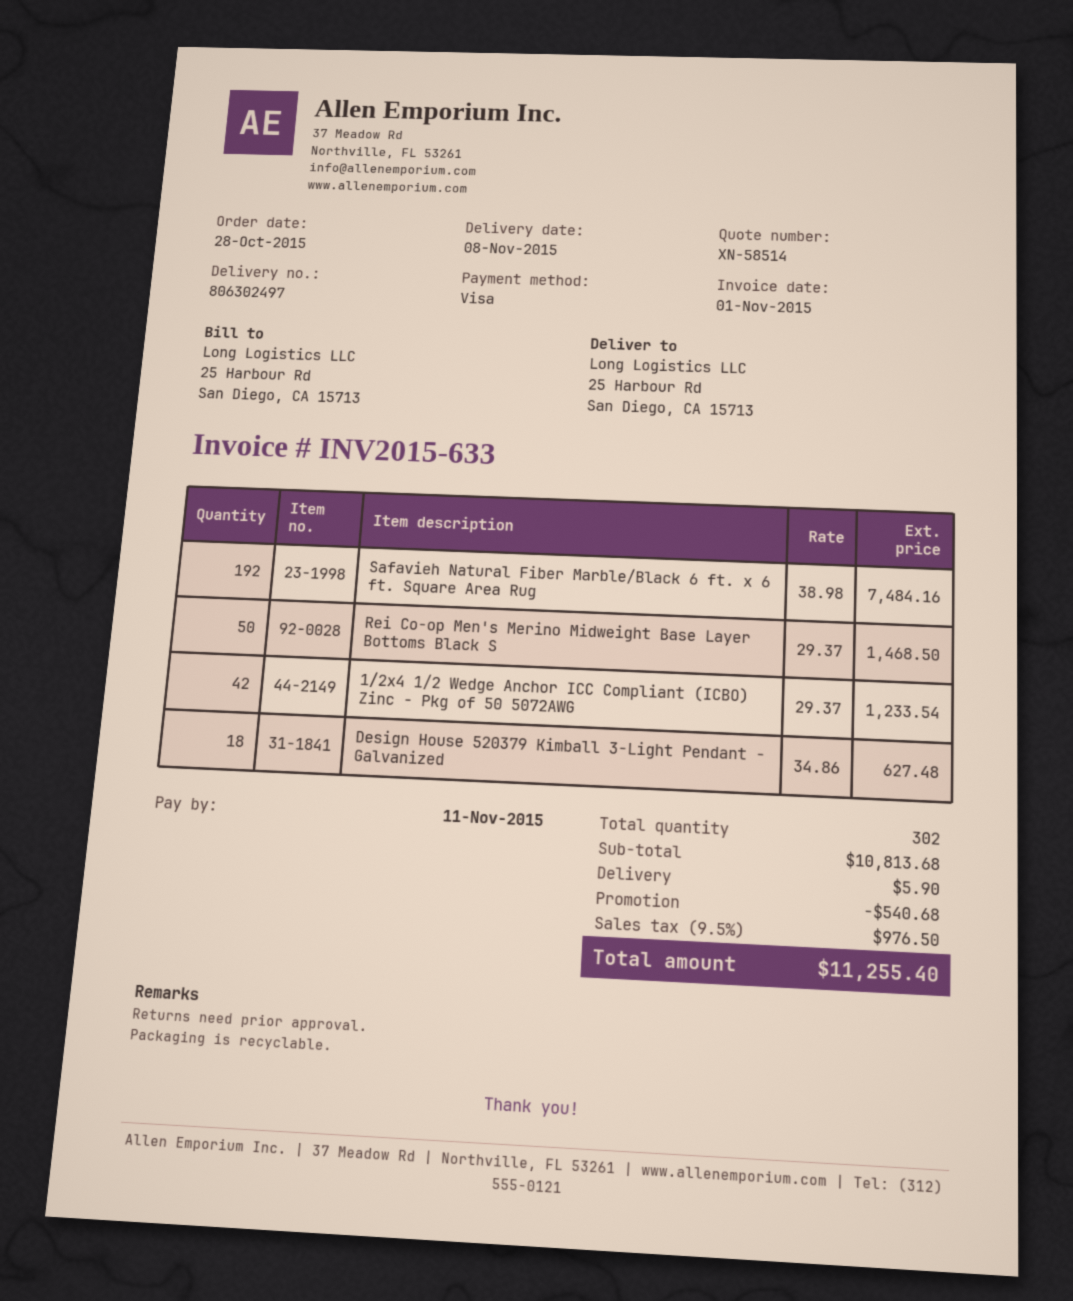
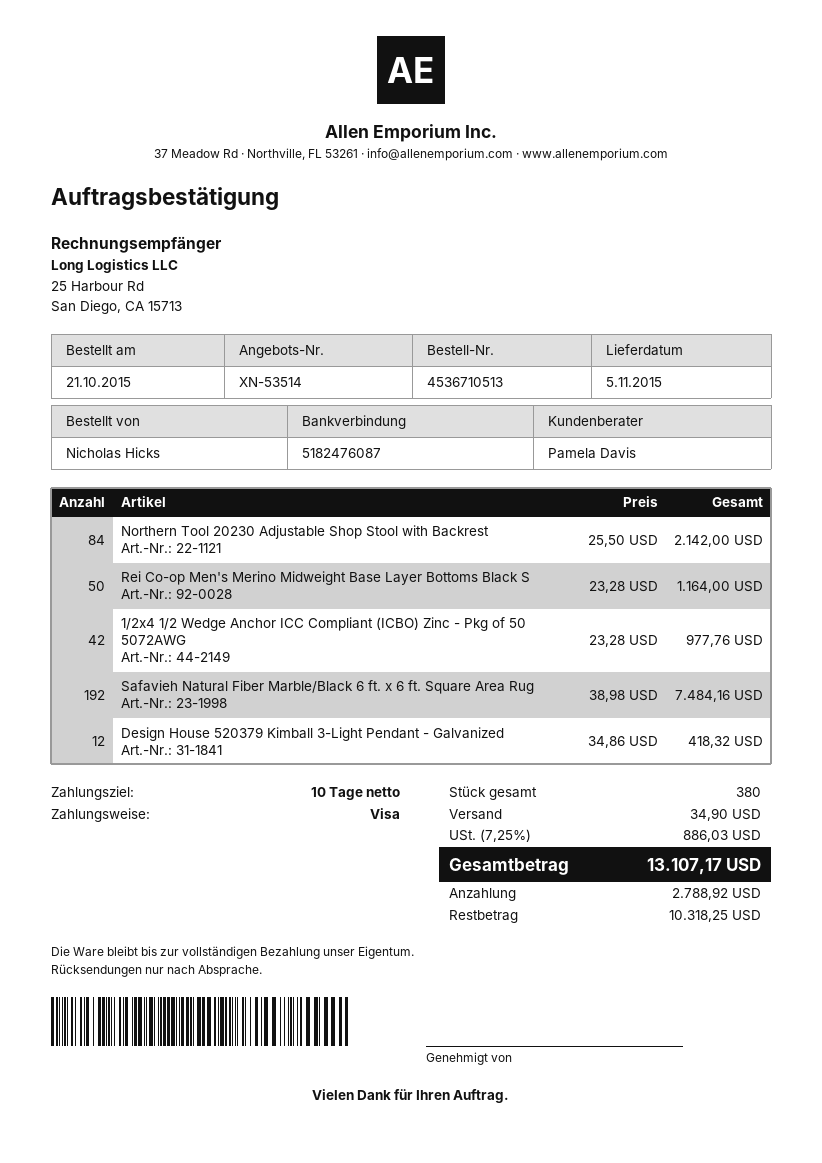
quote number: XN-58514 -> XN-53514
order date: 2015-10-28 -> 2015-10-21
delivery date: 2015-11-08 -> 2015-11-05
Rei Co-op Men's Merino Midweight Base Layer Bottoms Black S: 50 x 29.37 = 1468.50 -> 50 x 23.28 = 1164.00
1/2x4 1/2 Wedge Anchor ICC Compliant (ICBO) Zinc - Pkg of 50 5072AWG: 42 x 29.37 = 1233.54 -> 42 x 23.28 = 977.76
Design House 520379 Kimball 3-Light Pendant - Galvanized: 18 x 34.86 = 627.48 -> 12 x 34.86 = 418.32
Northern Tool 20230 Adjustable Shop Stool with Backrest: none -> 84 x 25.50 = 2142.00
total quantity: 302 -> 380
discount: 540.68 -> none
shipping: 5.90 -> 34.90
tax: 9.5% = 976.50 -> 7.25% = 886.03
total: 11255.40 -> 13107.17

